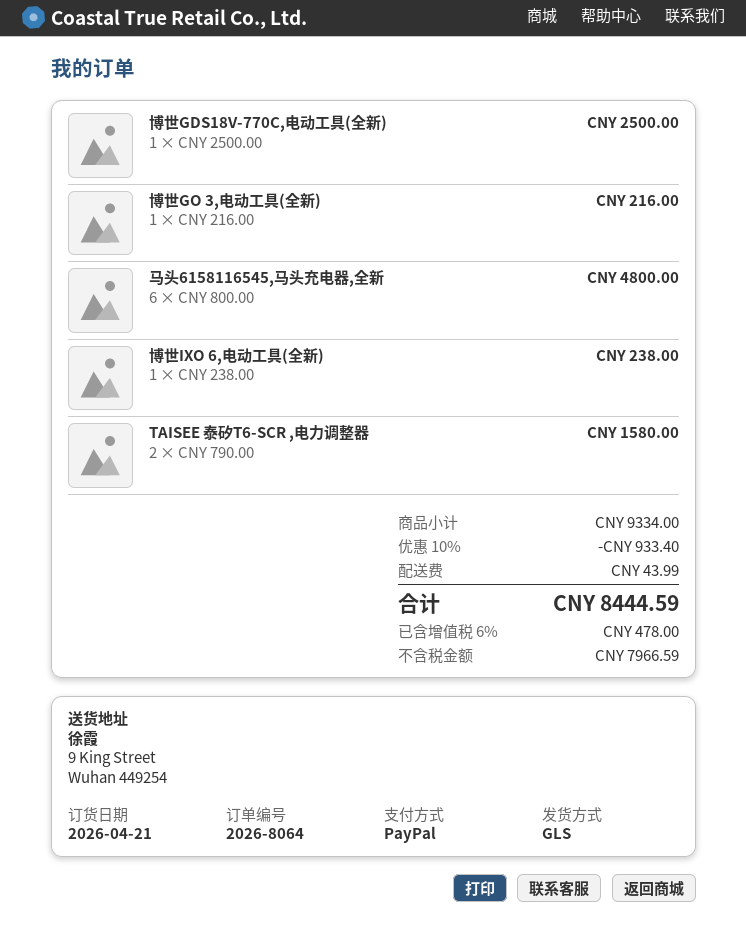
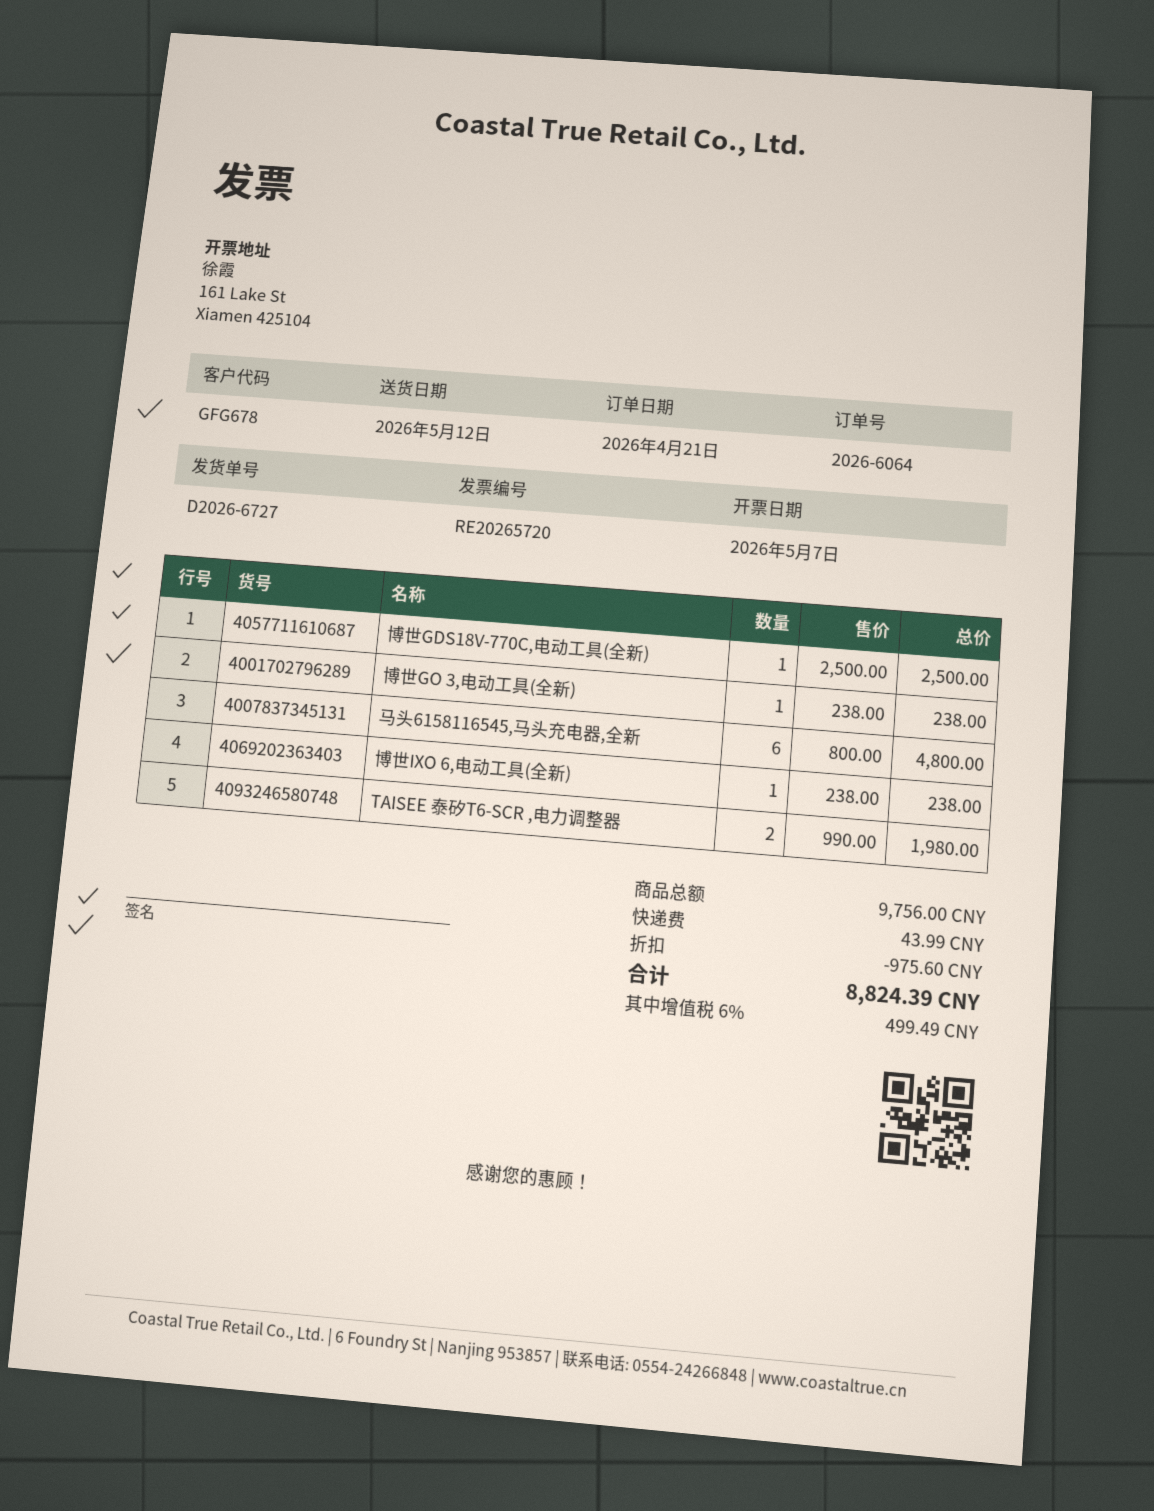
order number: 2026-8064 -> 2026-6064
博世GO 3,电动工具(全新): 1 x 216.00 = 216.00 -> 1 x 238.00 = 238.00
TAISEE 泰矽T6-SCR ,电力调整器: 2 x 790.00 = 1580.00 -> 2 x 990.00 = 1980.00
subtotal: 9334.00 -> 9756.00
discount: 933.40 -> 975.60
tax: 6% = 478.00 -> 6% = 499.49
total: 8444.59 -> 8824.39

